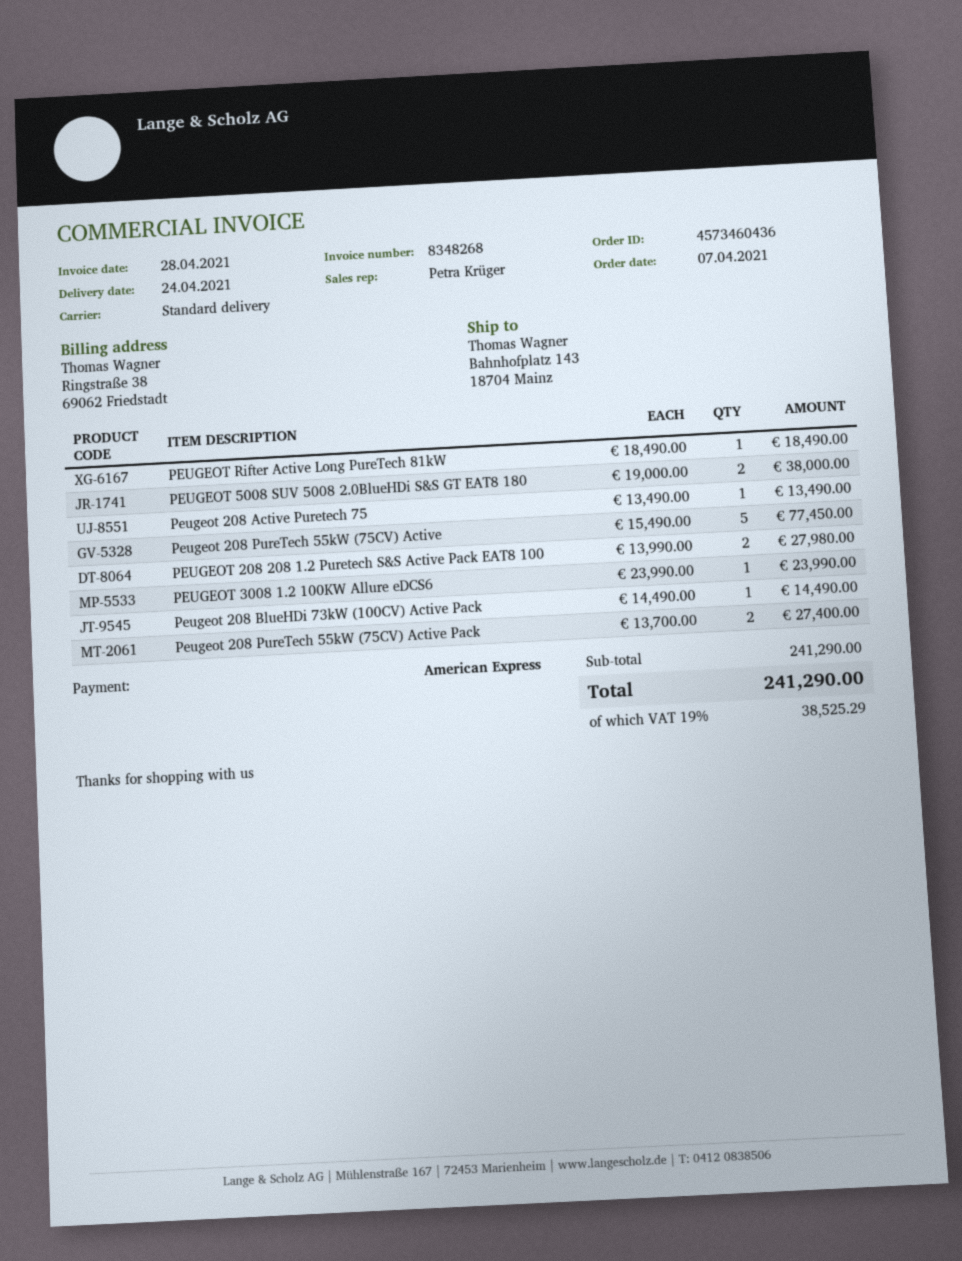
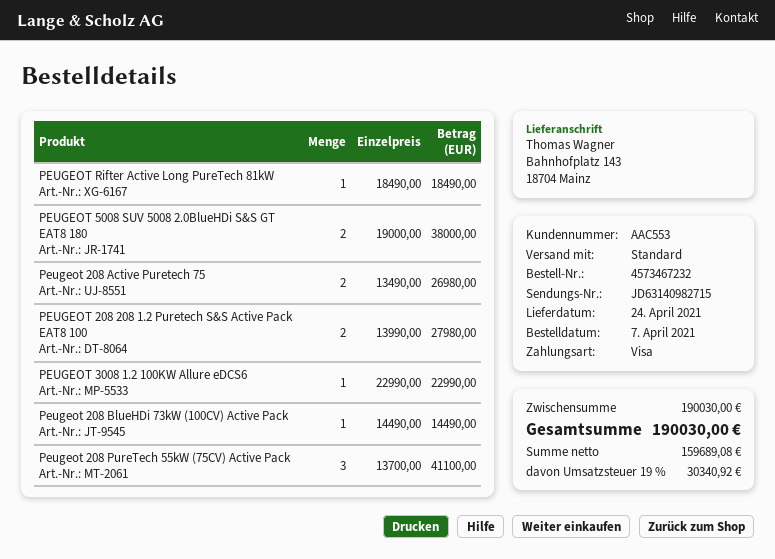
order number: 4573460436 -> 4573467232
payment method: American Express -> Visa
Peugeot 208 Active Puretech 75: 1 x 13490.00 = 13490.00 -> 2 x 13490.00 = 26980.00
Peugeot 208 PureTech 55kW (75CV) Active: 5 x 15490.00 = 77450.00 -> none
PEUGEOT 3008 1.2 100KW Allure eDCS6: 1 x 23990.00 = 23990.00 -> 1 x 22990.00 = 22990.00
Peugeot 208 PureTech 55kW (75CV) Active Pack: 2 x 13700.00 = 27400.00 -> 3 x 13700.00 = 41100.00
subtotal: 241290.00 -> 190030.00
tax: 19% = 38525.29 -> 19% = 30340.92
total: 241290.00 -> 190030.00

